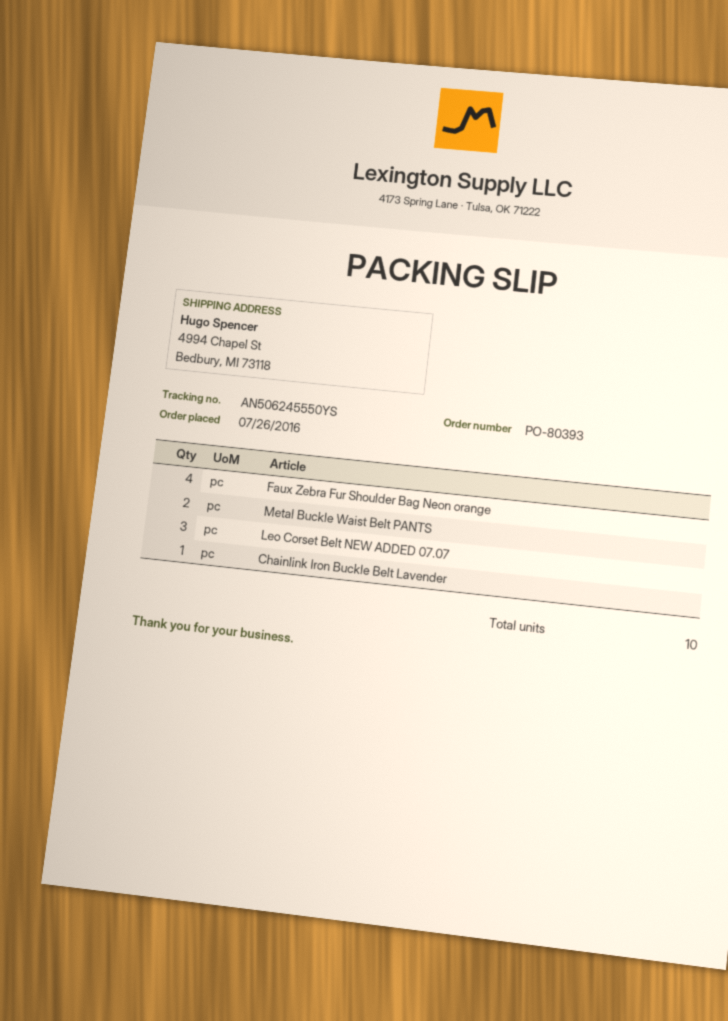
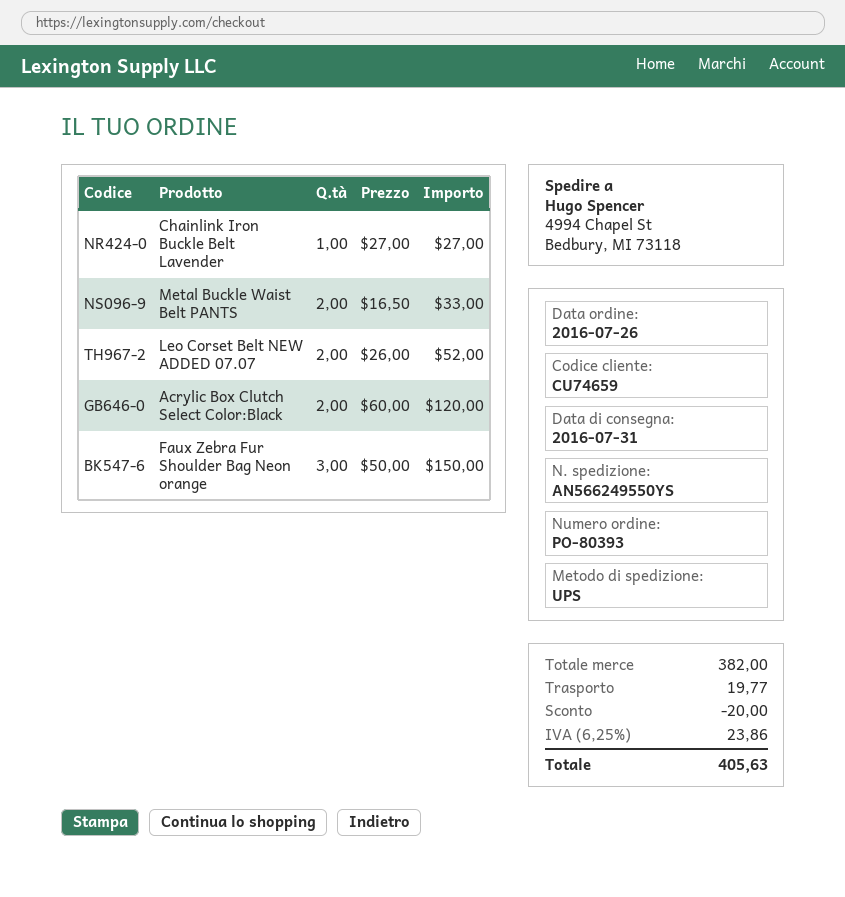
tracking number: AN506245550YS -> AN566249550YS
Faux Zebra Fur Shoulder Bag Neon orange: 4 -> 3
Leo Corset Belt NEW ADDED 07.07: 3 -> 2
Acrylic Box Clutch Select Color:Black: none -> 2

